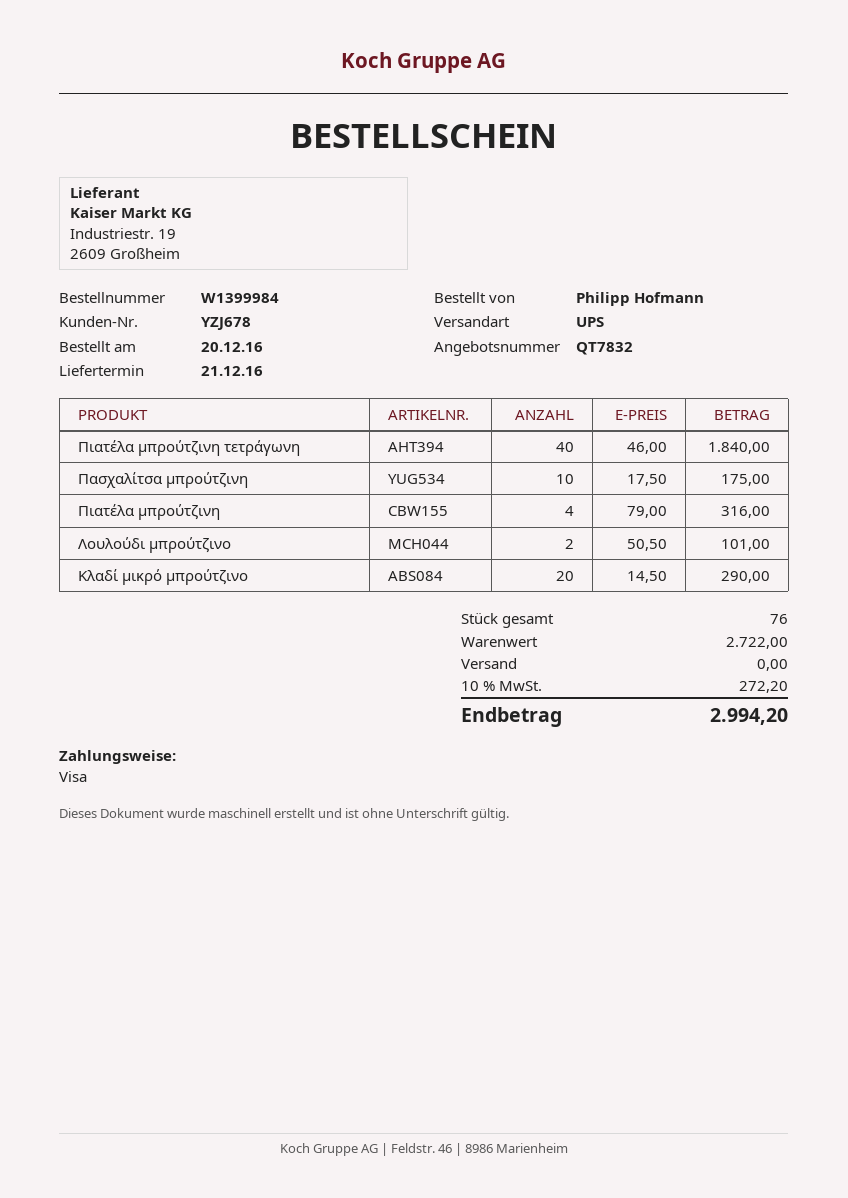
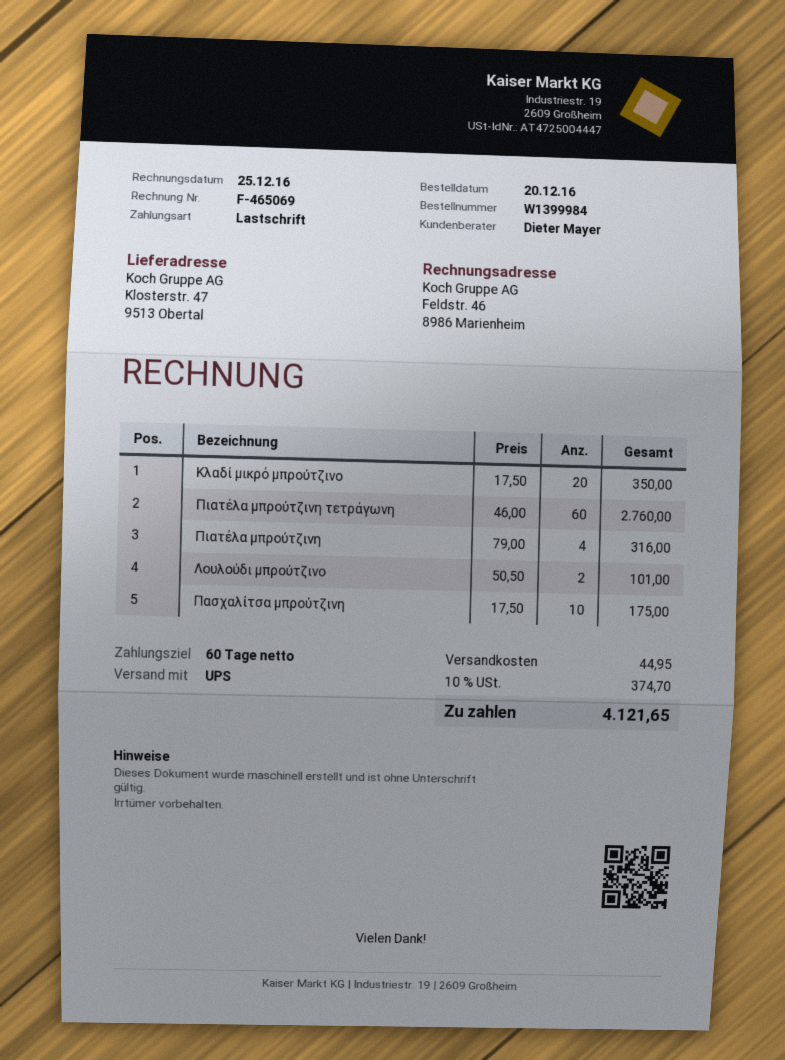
payment method: Visa -> direct debit
Πιατέλα μπρούτζινη τετράγωνη: 40 x 46.00 = 1840.00 -> 60 x 46.00 = 2760.00
Κλαδί μικρό μπρούτζινο: 20 x 14.50 = 290.00 -> 20 x 17.50 = 350.00
shipping: 0.00 -> 44.95
tax: 10% = 272.20 -> 10% = 374.70
total: 2994.20 -> 4121.65

